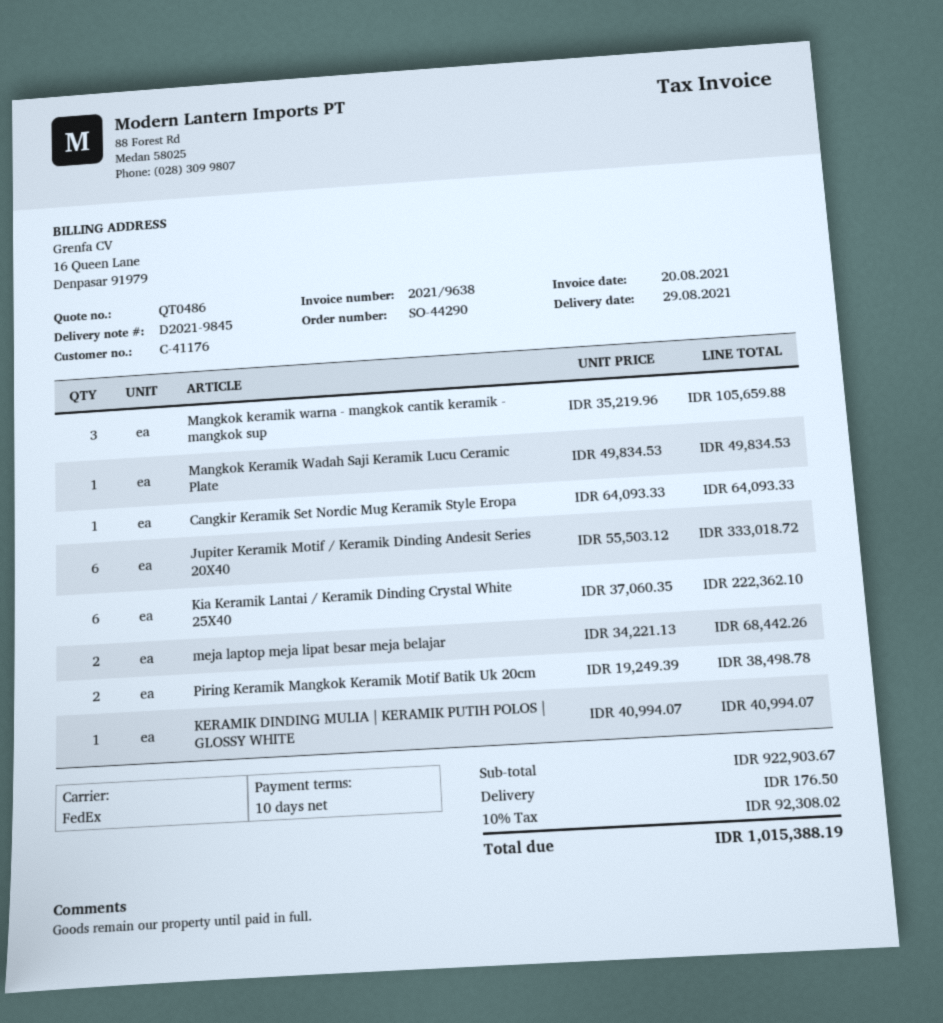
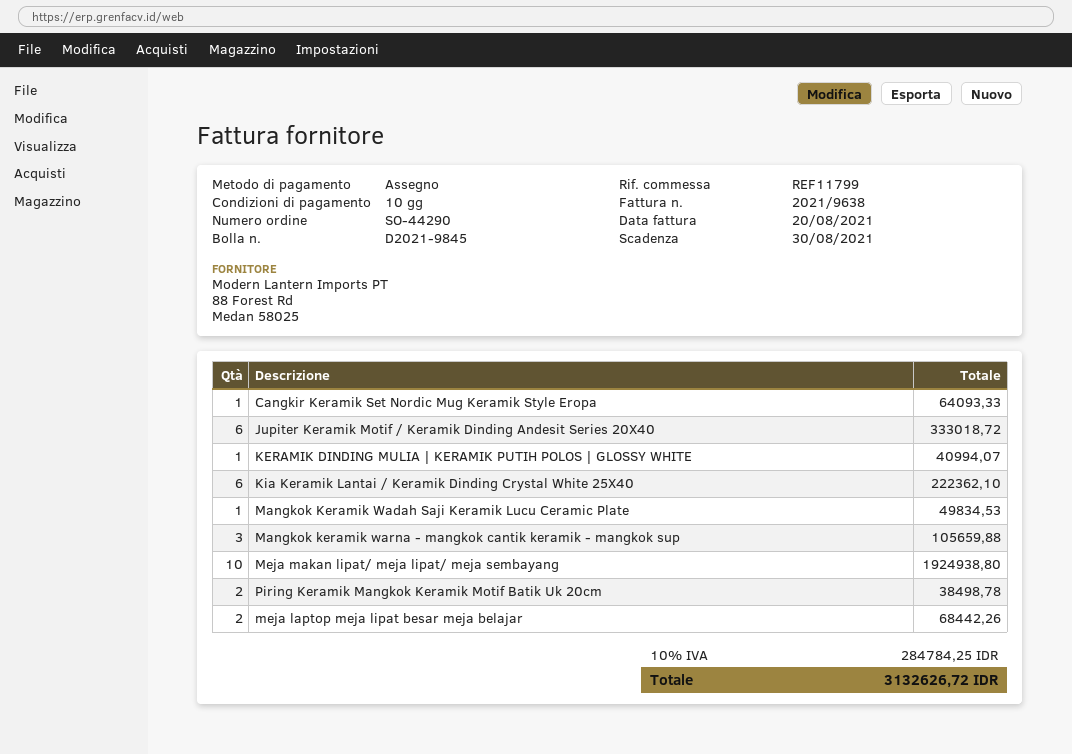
Meja makan lipat/ meja lipat/ meja sembayang: none -> 10 for 1924938.80
shipping: 176.50 -> none
tax: 10% = 92308.02 -> 10% = 284784.25
total: 1015388.19 -> 3132626.72

